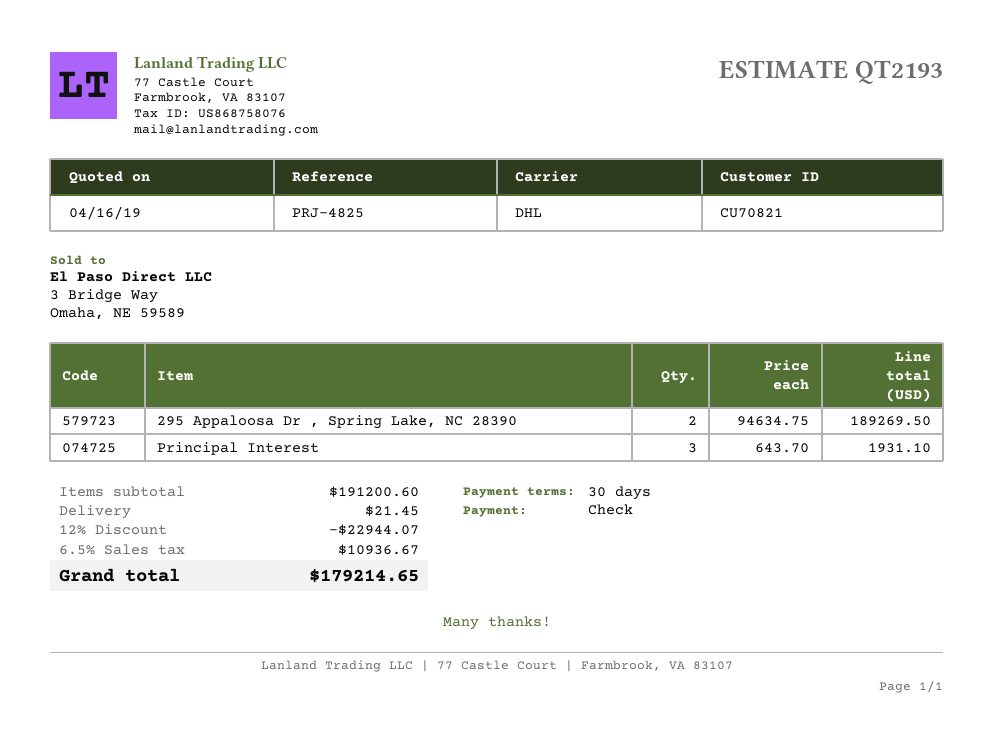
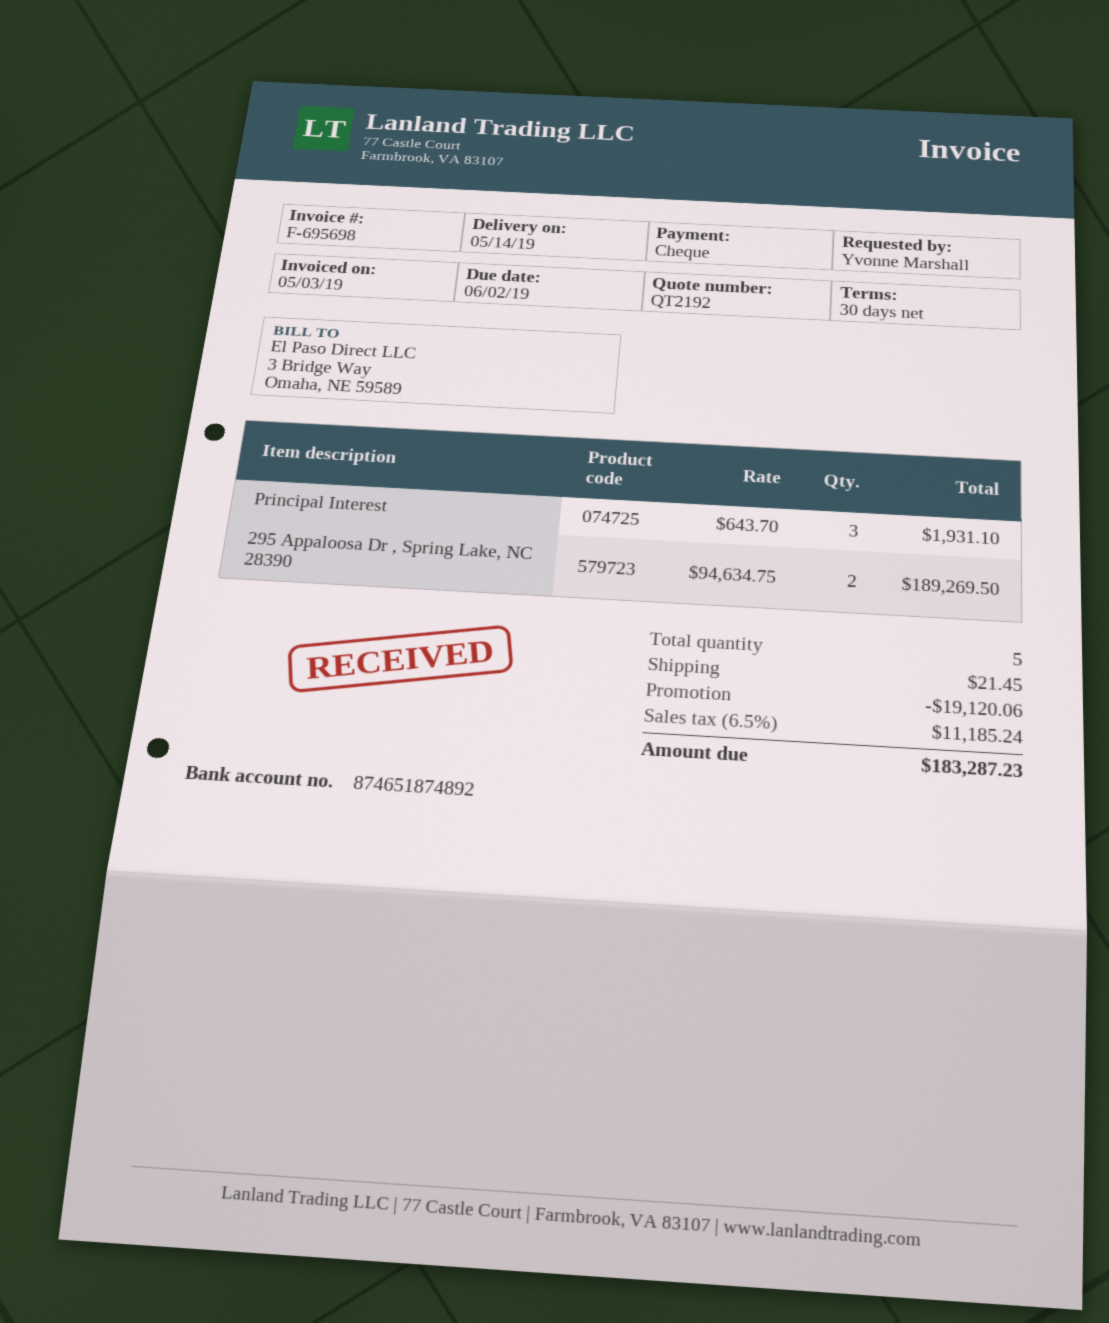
quote number: QT2193 -> QT2192
discount: 22944.07 -> 19120.06
tax: 6.5% = 10936.67 -> 6.5% = 11185.24
total: 179214.65 -> 183287.23

